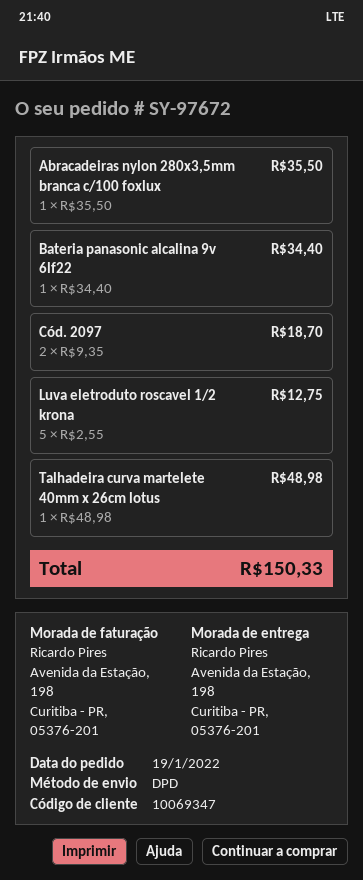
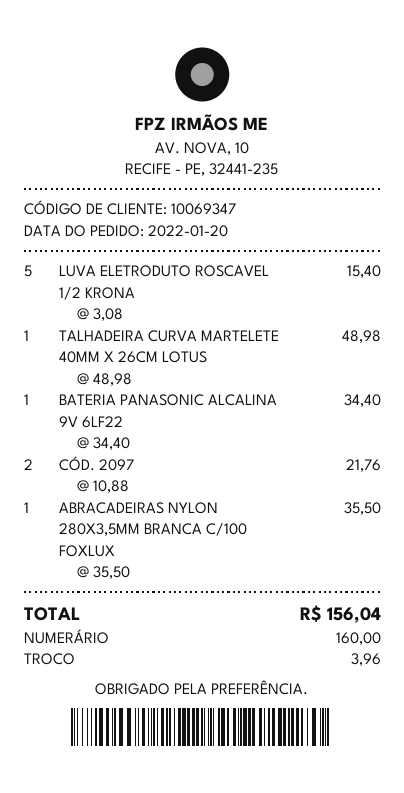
order date: 2022-01-19 -> 2022-01-20
Cód. 2097: 2 x 9.35 = 18.70 -> 2 x 10.88 = 21.76
Luva eletroduto roscavel 1/2 krona: 5 x 2.55 = 12.75 -> 5 x 3.08 = 15.40
total: 150.33 -> 156.04

